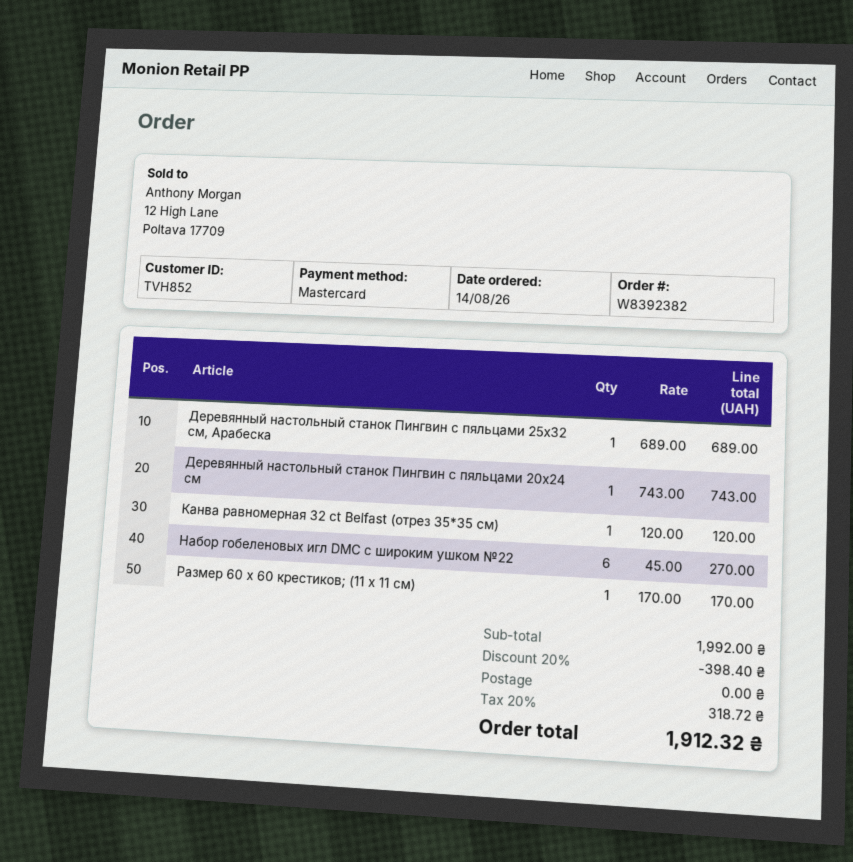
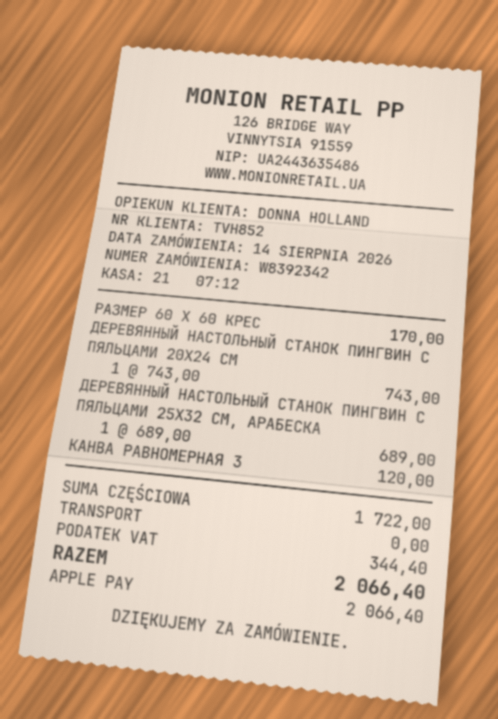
order number: W8392382 -> W8392342
payment method: Mastercard -> Apple Pay
Набор гобеленовых игл DMC с широким ушком №22: 6 x 45.00 = 270.00 -> none
subtotal: 1992.00 -> 1722.00
discount: 20% = 398.40 -> none
tax: 318.72 -> 344.40
total: 1912.32 -> 2066.40

